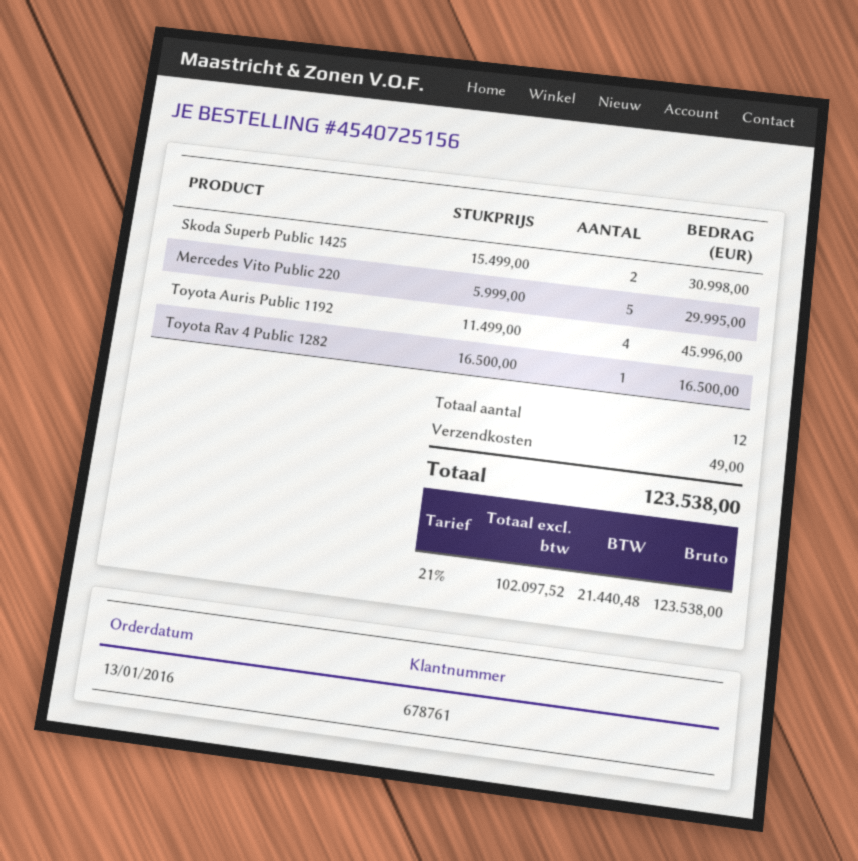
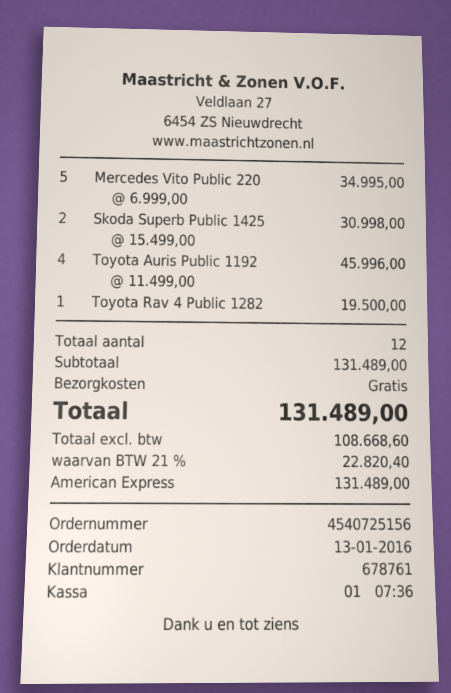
Mercedes Vito Public 220: 5 x 5999.00 = 29995.00 -> 5 x 6999.00 = 34995.00
Toyota Rav 4 Public 1282: 1 x 16500.00 = 16500.00 -> 1 x 19500.00 = 19500.00
shipping: 49.00 -> 0.00
net: 102097.52 -> 108668.60
tax: 21% = 21440.48 -> 21% = 22820.40
total: 123538.00 -> 131489.00

